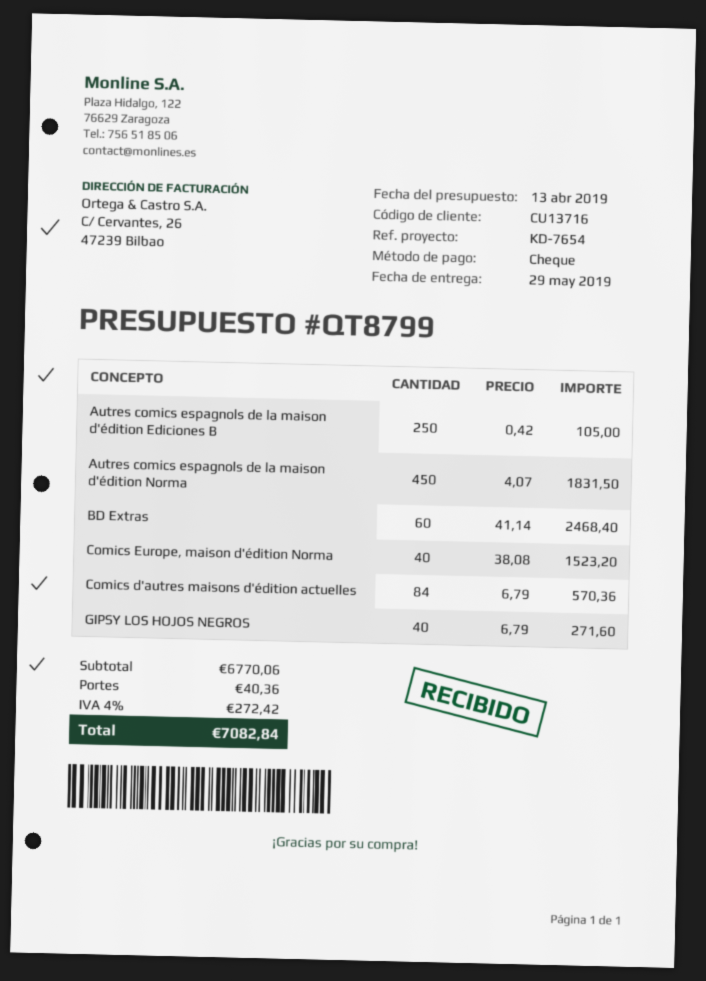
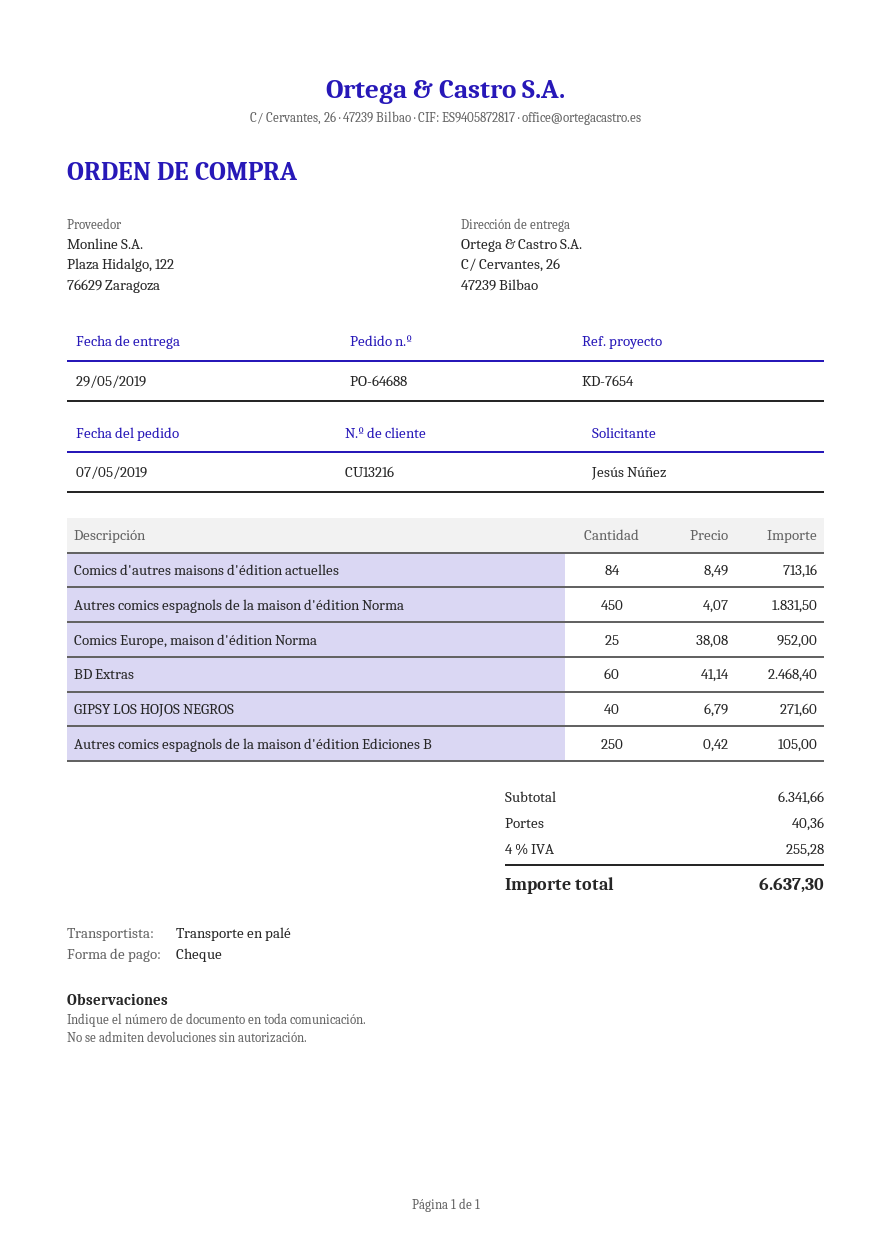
customer number: CU13716 -> CU13216
Comics Europe, maison d'édition Norma: 40 x 38.08 = 1523.20 -> 25 x 38.08 = 952.00
Comics d'autres maisons d'édition actuelles: 84 x 6.79 = 570.36 -> 84 x 8.49 = 713.16
subtotal: 6770.06 -> 6341.66
tax: 4% = 272.42 -> 4% = 255.28
total: 7082.84 -> 6637.30

